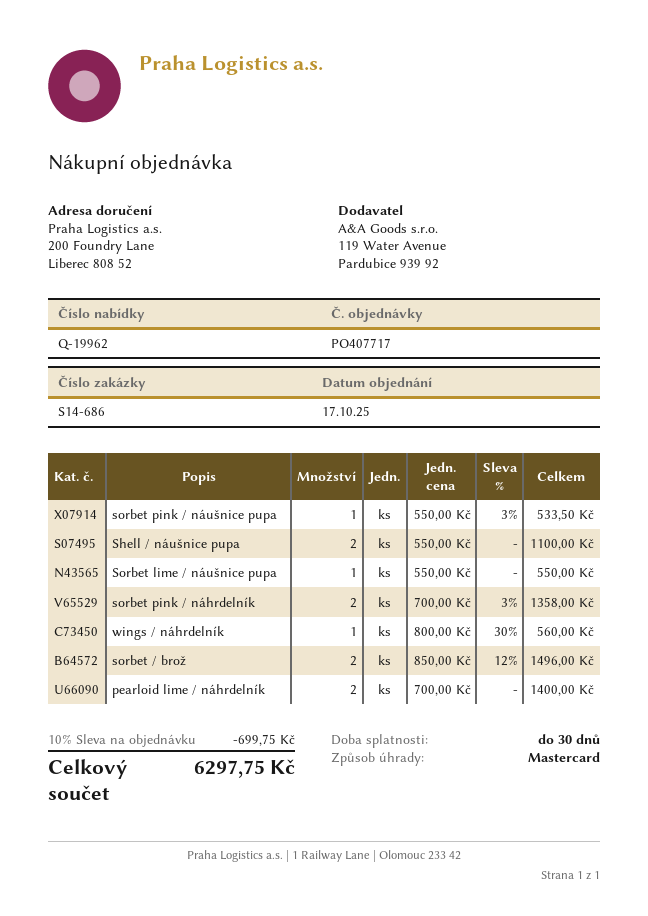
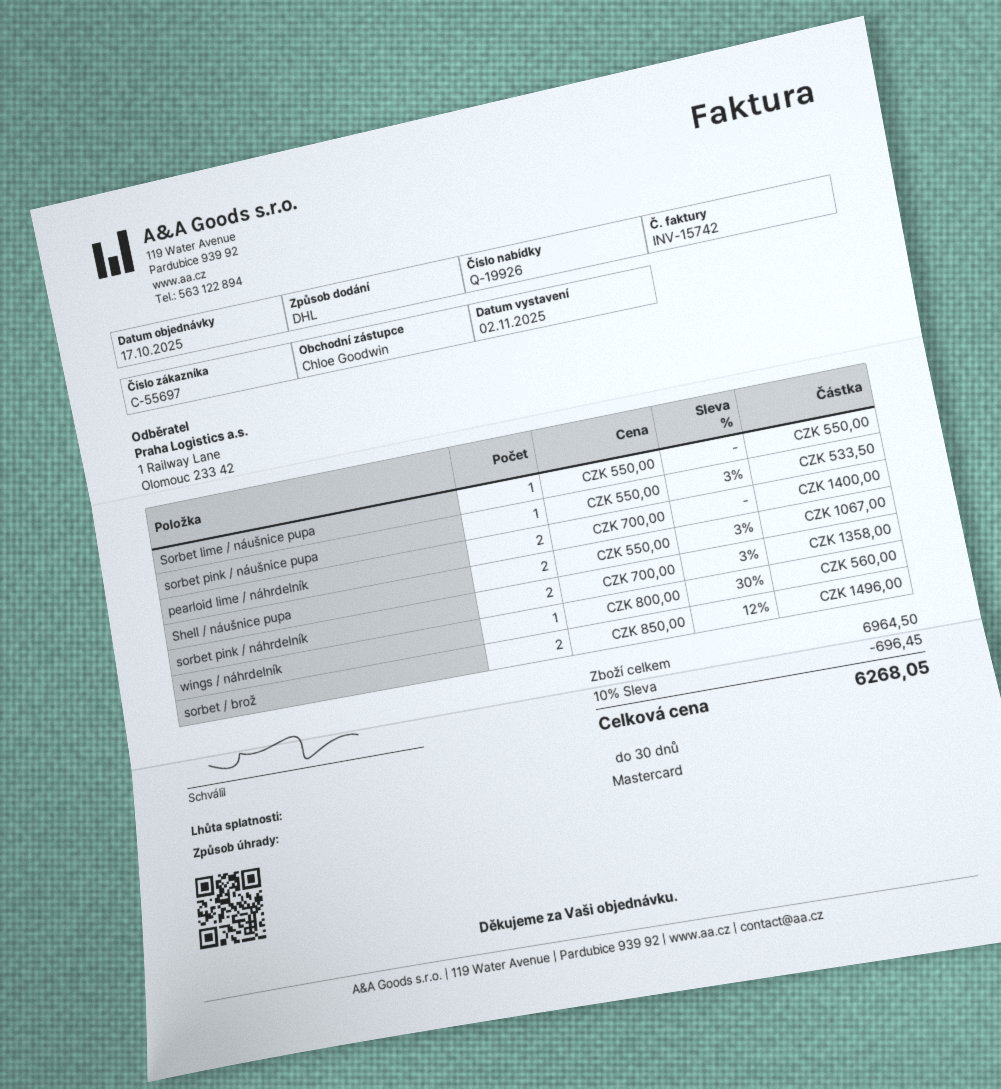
quote number: Q-19962 -> Q-19926
Shell / náušnice pupa: 2 x 550.00 = 1100.00 -> 2 x 550.00 - 3% = 1067.00
discount: 10% = 699.75 -> 10% = 696.45
total: 6297.75 -> 6268.05

